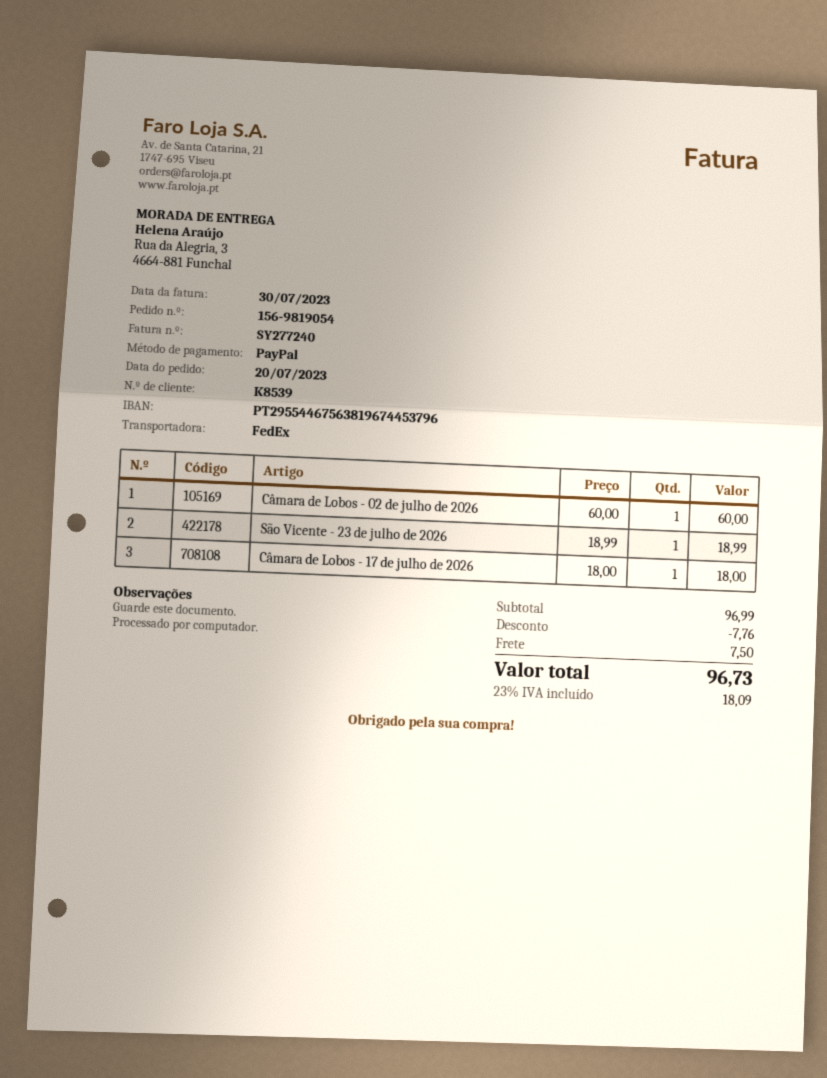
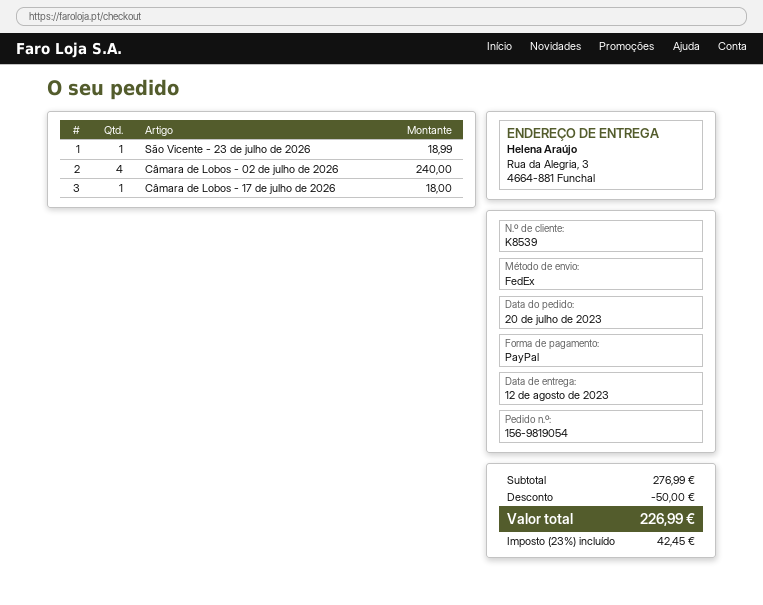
Câmara de Lobos - 02 de julho de 2026: 1 for 60.00 -> 4 for 240.00
subtotal: 96.99 -> 276.99
discount: 7.76 -> 50.00
shipping: 7.50 -> none
tax: 23% = 18.09 -> 23% = 42.45
total: 96.73 -> 226.99

